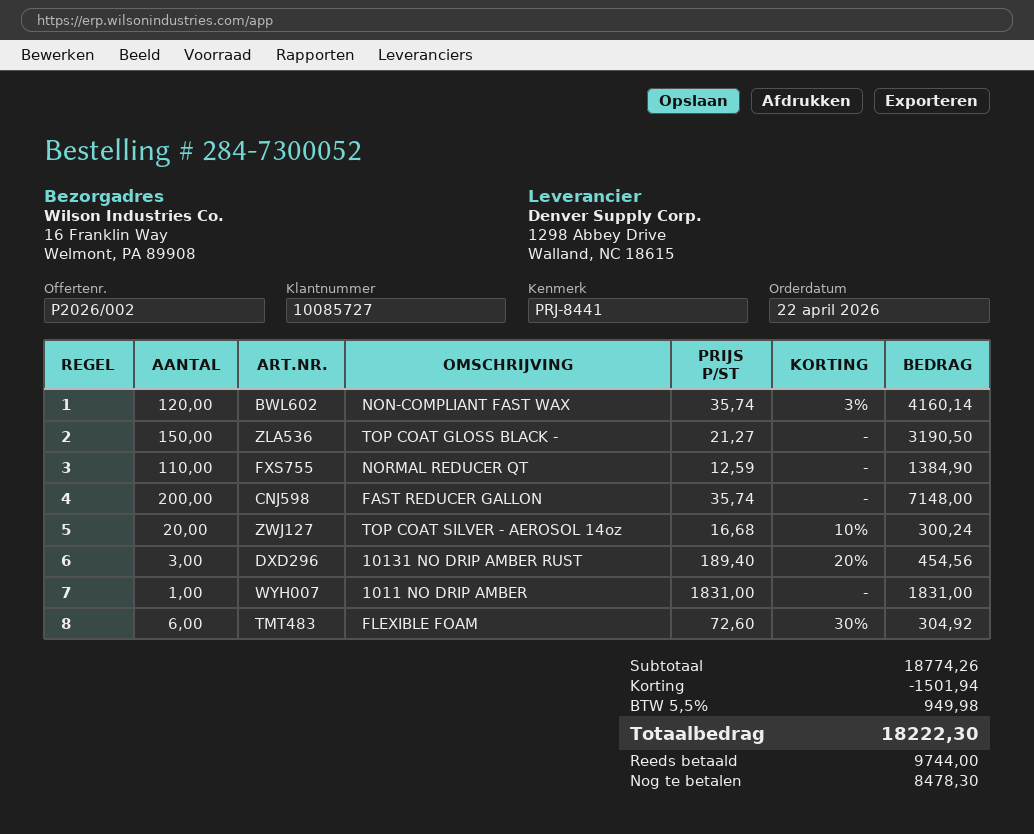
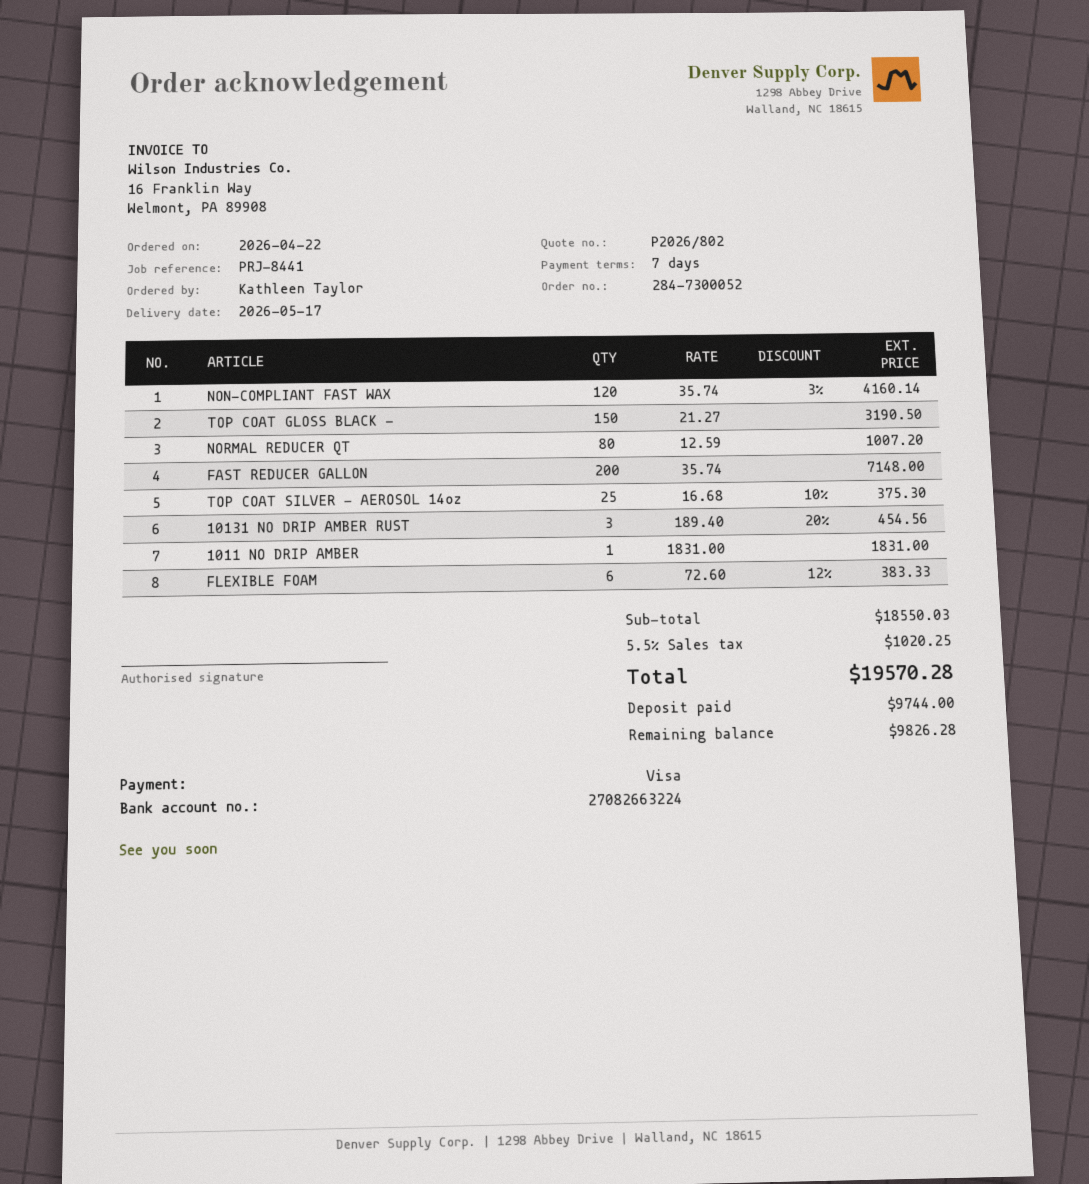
quote number: P2026/002 -> P2026/802
NORMAL REDUCER QT: 110 x 12.59 = 1384.90 -> 80 x 12.59 = 1007.20
TOP COAT SILVER - AEROSOL 14oz: 20 x 16.68 - 10% = 300.24 -> 25 x 16.68 - 10% = 375.30
FLEXIBLE FOAM: 6 x 72.60 - 30% = 304.92 -> 6 x 72.60 - 12% = 383.33
subtotal: 18774.26 -> 18550.03
discount: 1501.94 -> none
tax: 5.5% = 949.98 -> 5.5% = 1020.25
total: 18222.30 -> 19570.28
balance: 8478.30 -> 9826.28

